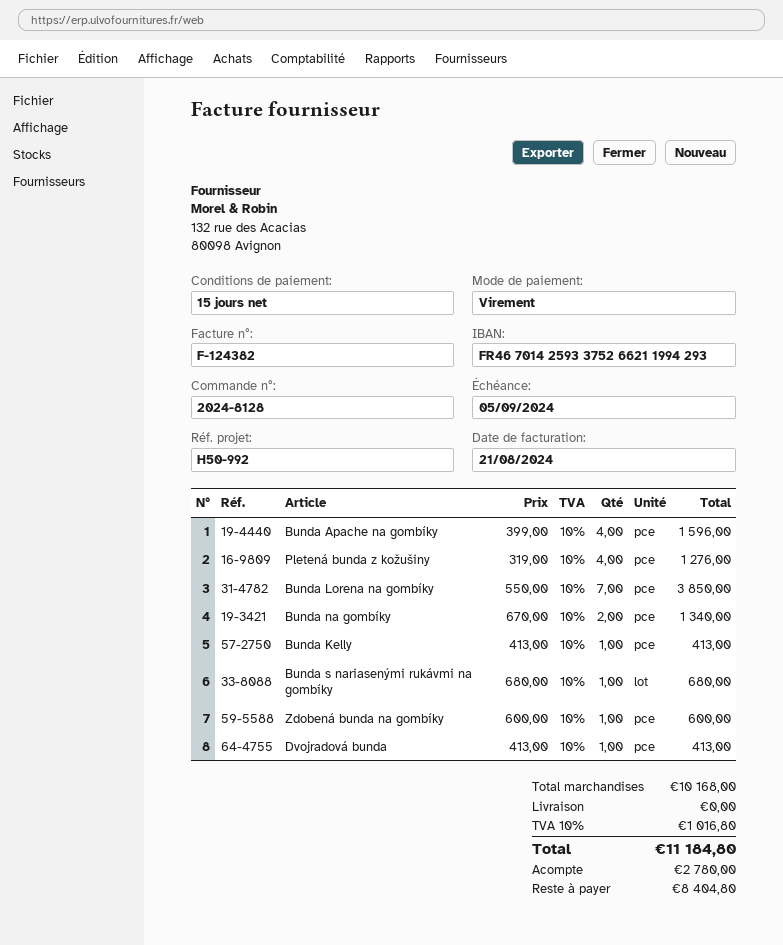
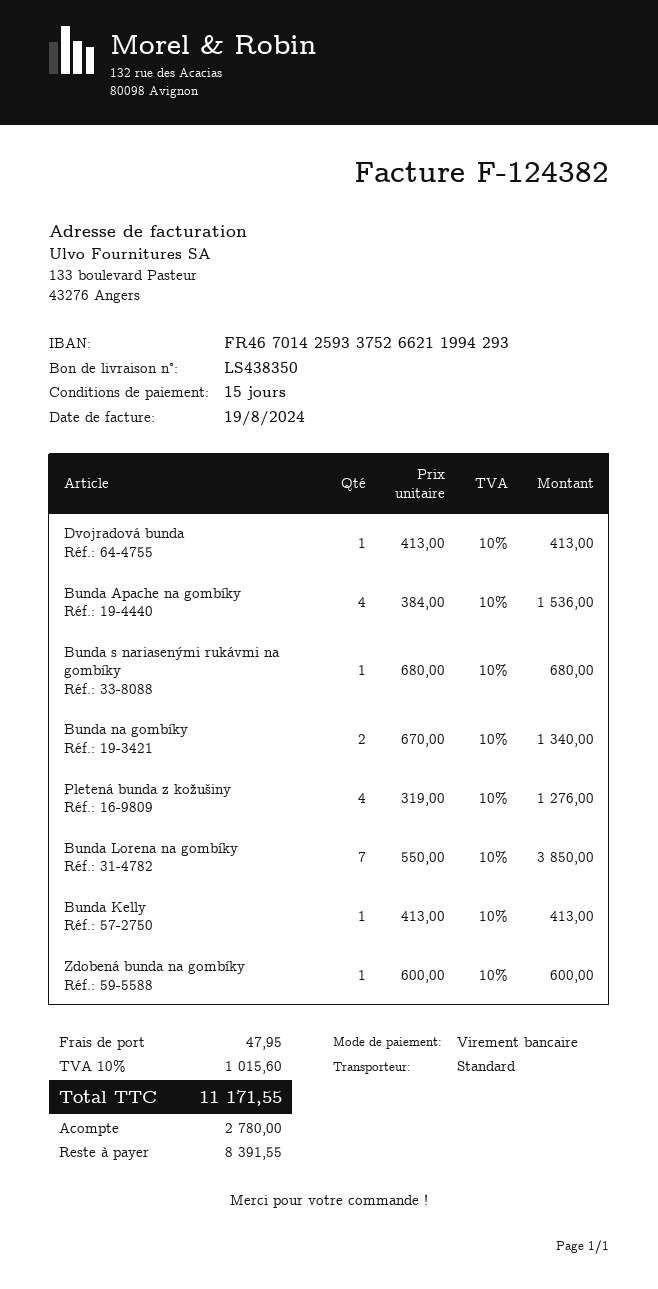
invoice date: 2024-08-21 -> 2024-08-19
Bunda Apache na gombíky: 4 x 399.00 = 1596.00 -> 4 x 384.00 = 1536.00
shipping: 0.00 -> 47.95
tax: 10% = 1016.80 -> 10% = 1015.60
total: 11184.80 -> 11171.55
balance: 8404.80 -> 8391.55

